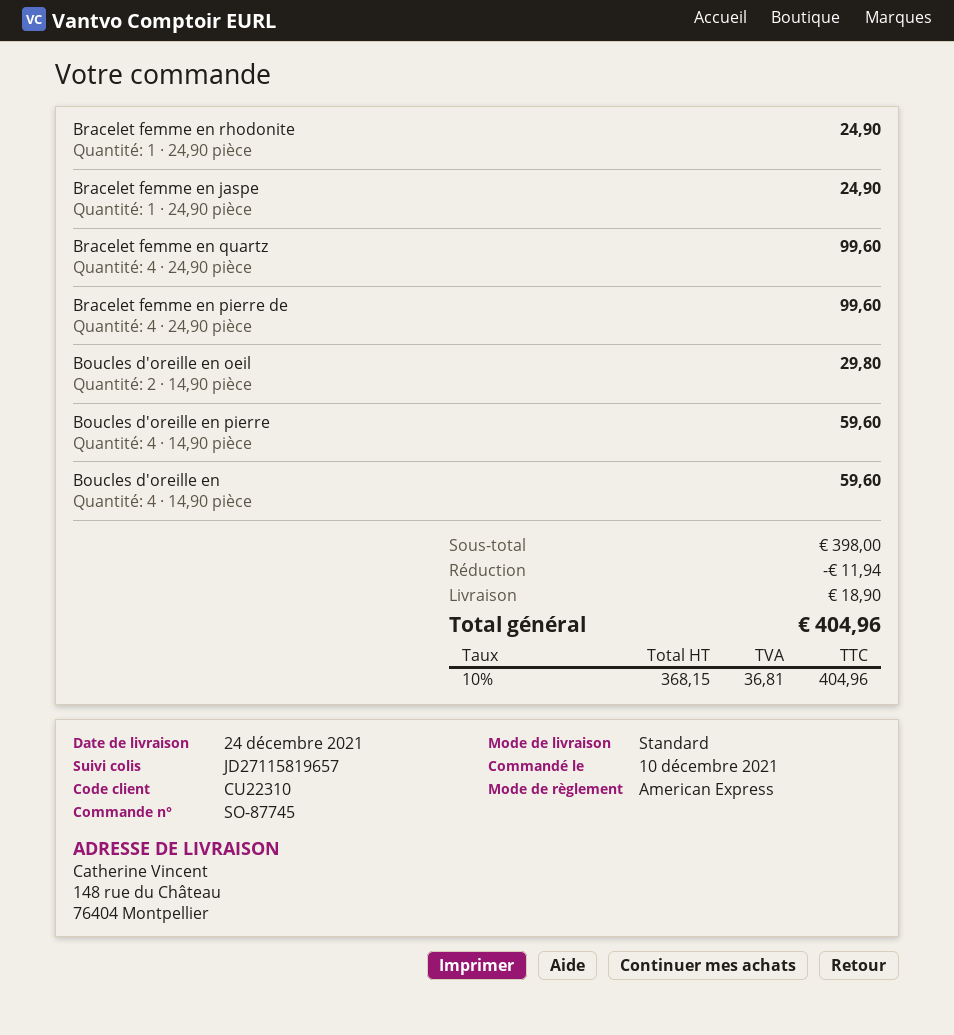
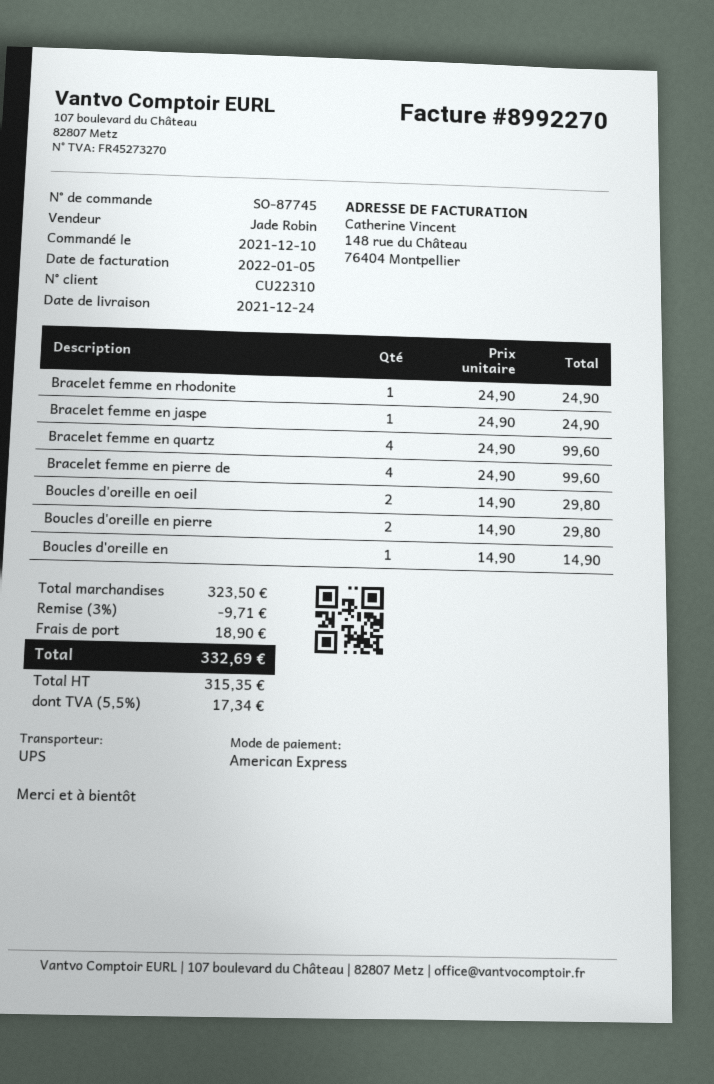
shipping method: standard -> UPS
Boucles d'oreille en pierre: 4 x 14.90 = 59.60 -> 2 x 14.90 = 29.80
Boucles d'oreille en: 4 x 14.90 = 59.60 -> 1 x 14.90 = 14.90
subtotal: 398.00 -> 323.50
discount: 11.94 -> 9.71
net: 368.15 -> 315.35
tax: 10% = 36.81 -> 5.5% = 17.34
total: 404.96 -> 332.69

